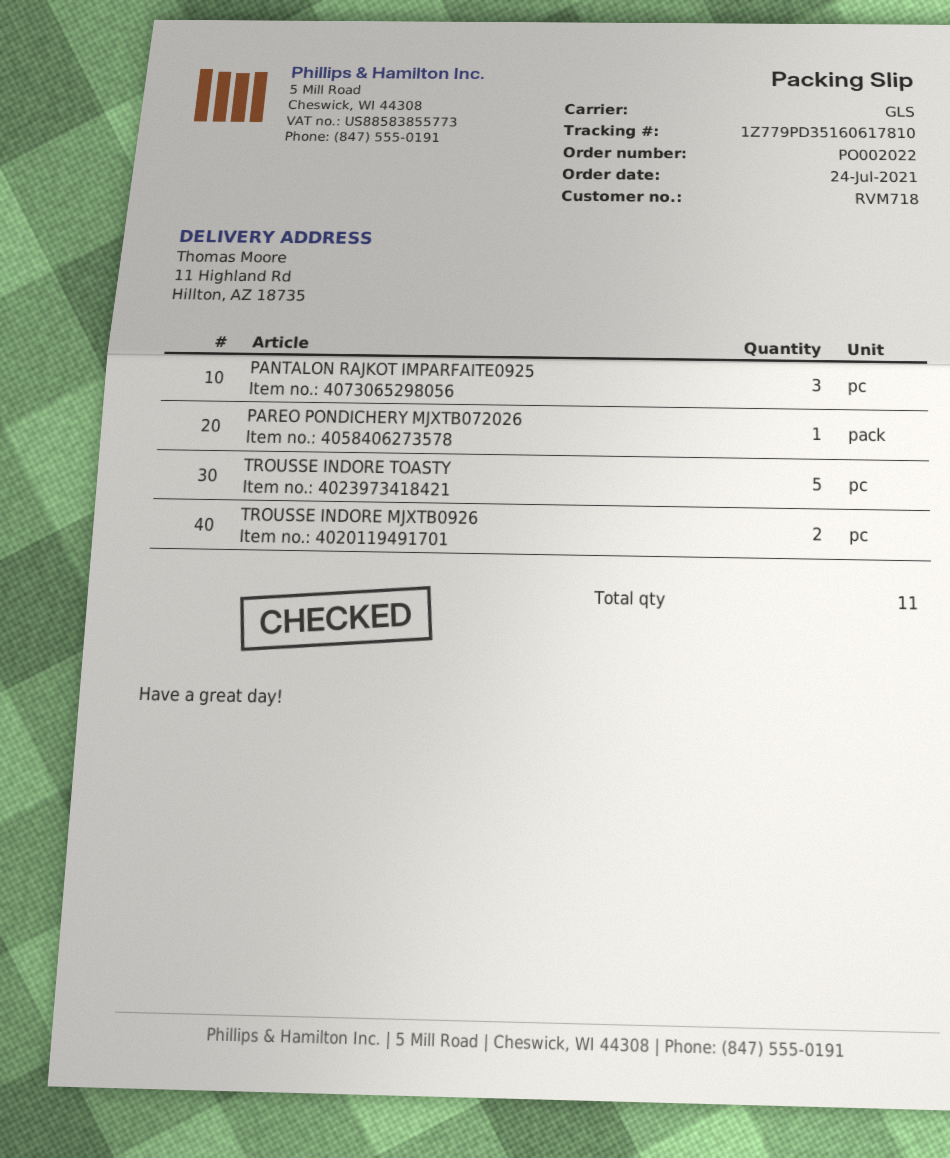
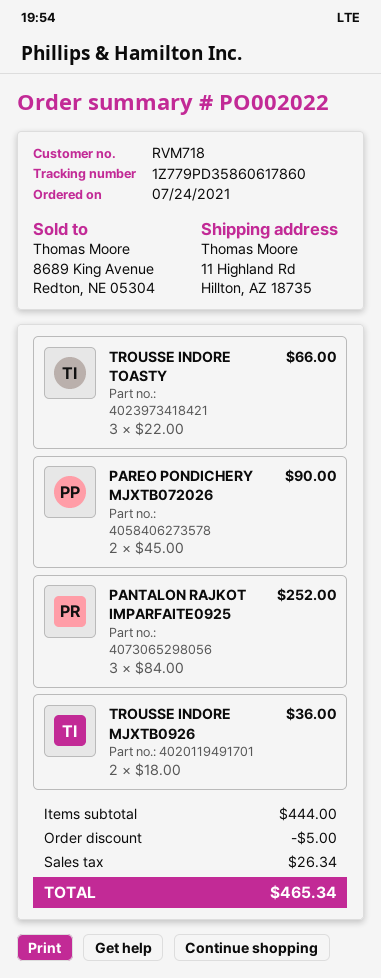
tracking number: 1Z779PD35160617810 -> 1Z779PD35860617860
PAREO PONDICHERY MJXTB072026: 1 -> 2
TROUSSE INDORE TOASTY: 5 -> 3

